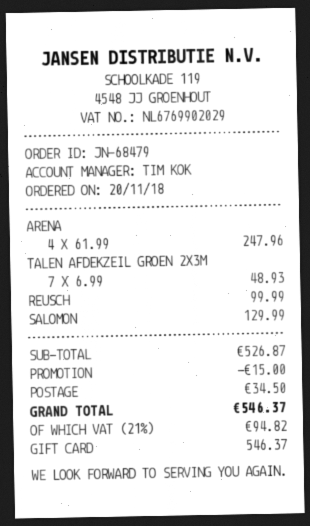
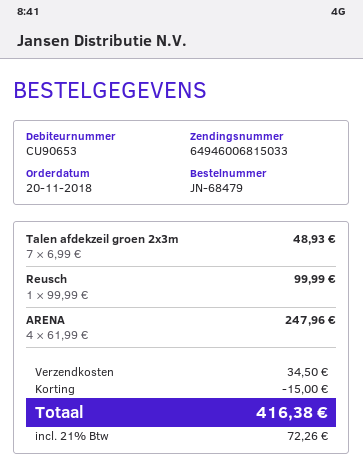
SALOMON: 1 x 129.99 = 129.99 -> none
tax: 21% = 94.82 -> 21% = 72.26
total: 546.37 -> 416.38

